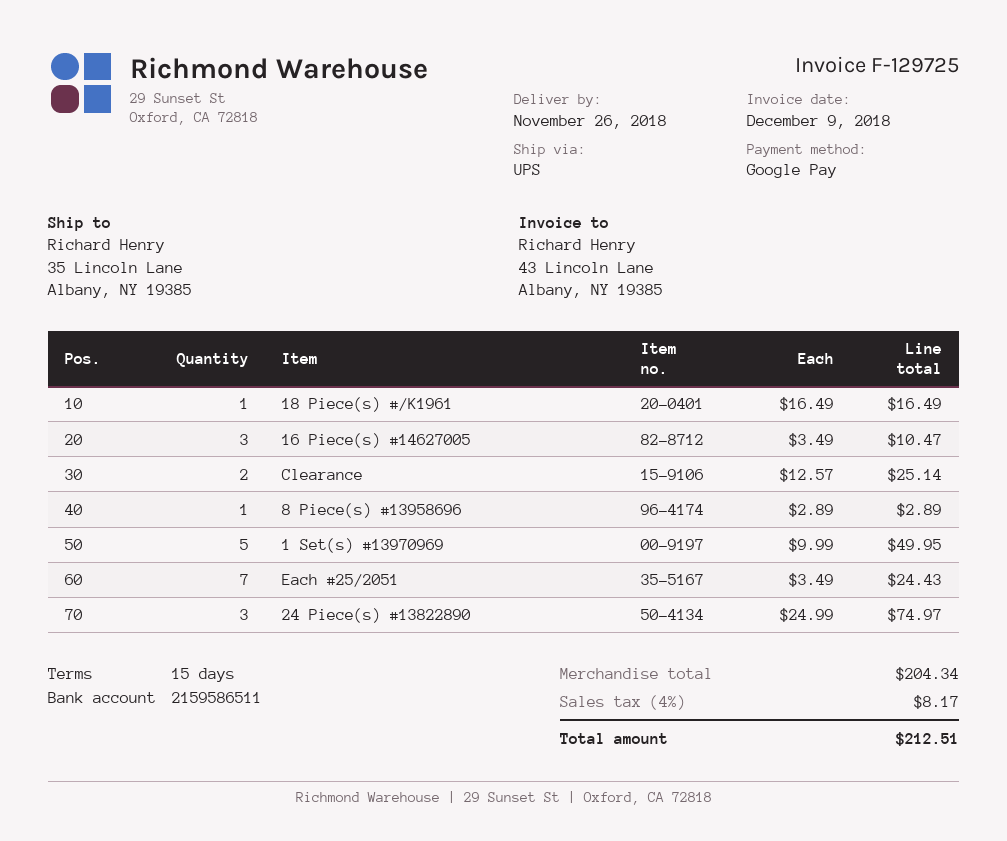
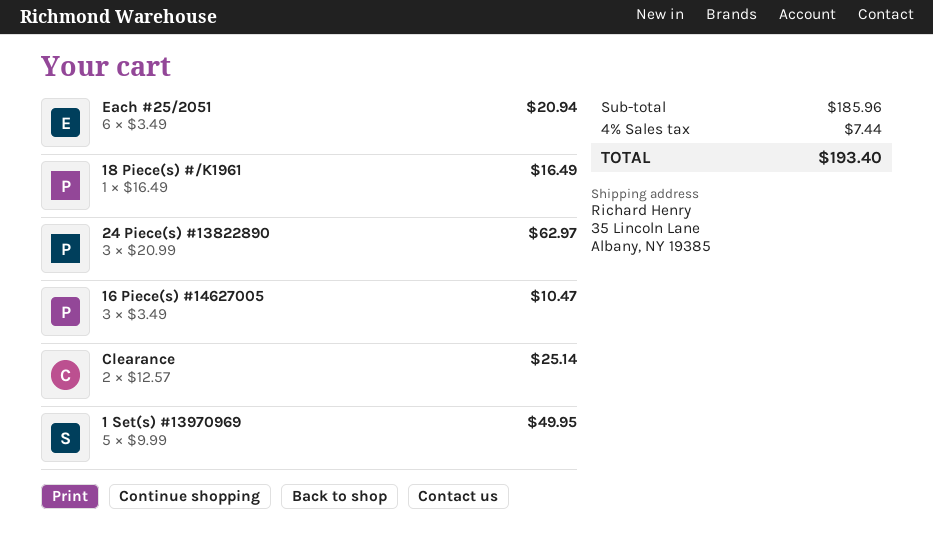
8 Piece(s) #13958696: 1 x 2.89 = 2.89 -> none
Each #25/2051: 7 x 3.49 = 24.43 -> 6 x 3.49 = 20.94
24 Piece(s) #13822890: 3 x 24.99 = 74.97 -> 3 x 20.99 = 62.97
subtotal: 204.34 -> 185.96
tax: 4% = 8.17 -> 4% = 7.44
total: 212.51 -> 193.40

